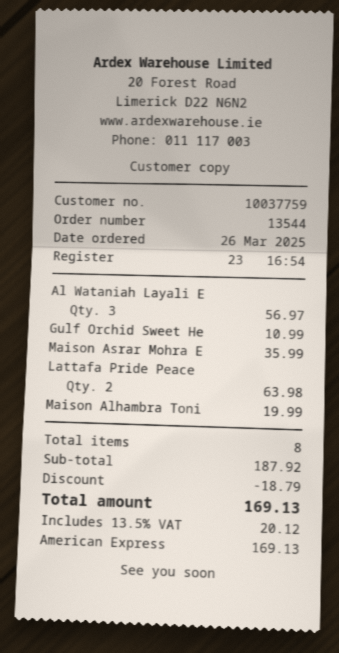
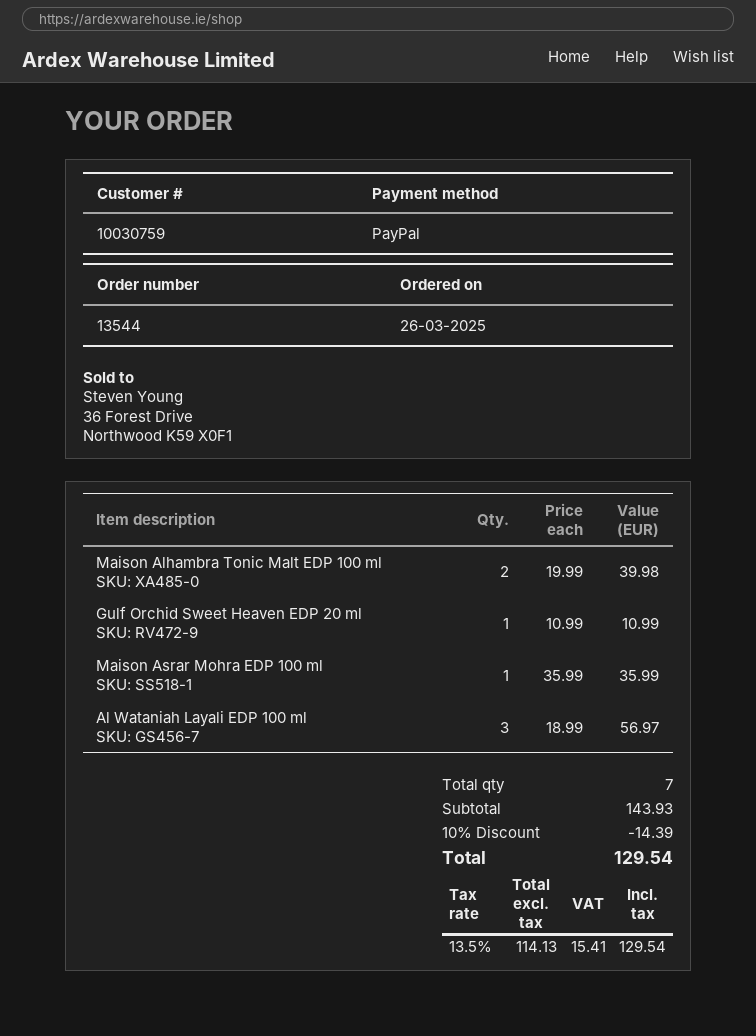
customer number: 10037759 -> 10030759
payment method: American Express -> PayPal
Lattafa Pride Peace: 2 for 63.98 -> none
Maison Alhambra Toni: 1 for 19.99 -> 2 for 39.98
total quantity: 8 -> 7
subtotal: 187.92 -> 143.93
discount: 18.79 -> 14.39
tax: 13.5% = 20.12 -> 13.5% = 15.41
total: 169.13 -> 129.54

